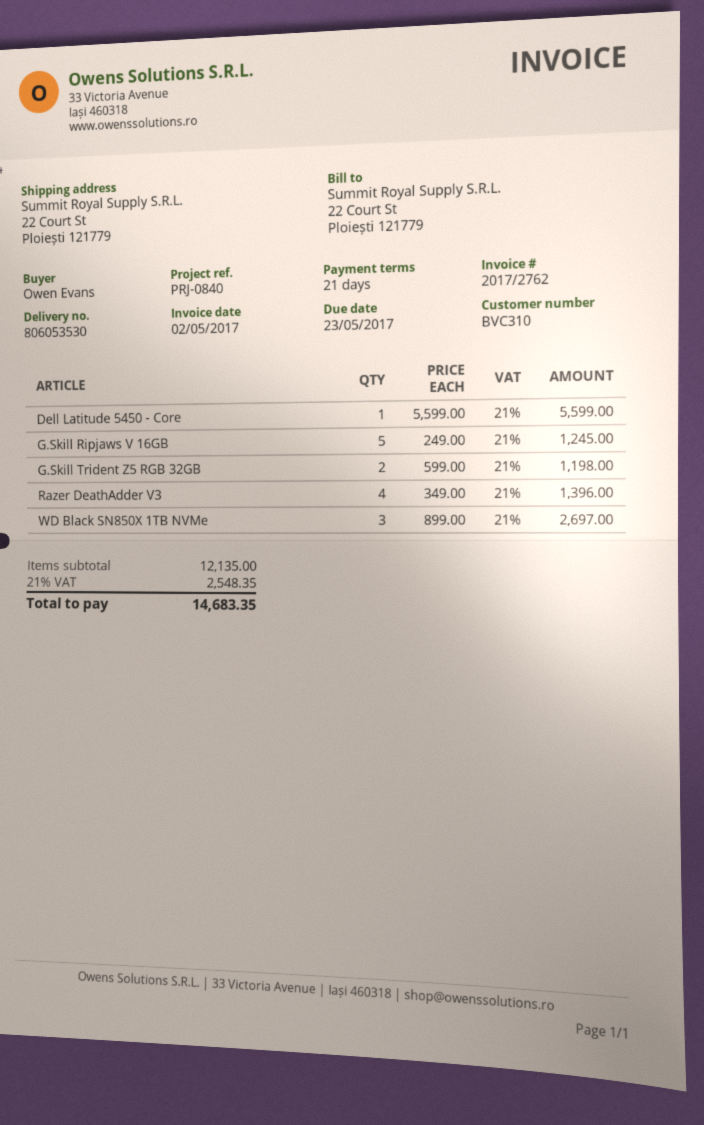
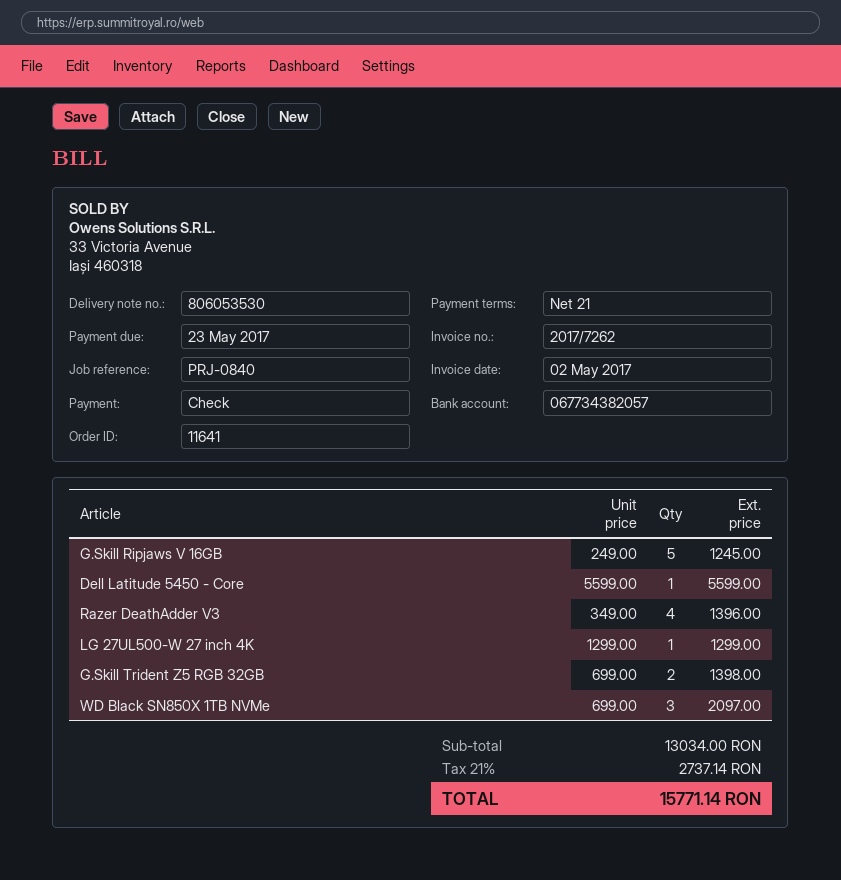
invoice number: 2017/2762 -> 2017/7262
G.Skill Trident Z5 RGB 32GB: 2 x 599.00 = 1198.00 -> 2 x 699.00 = 1398.00
WD Black SN850X 1TB NVMe: 3 x 899.00 = 2697.00 -> 3 x 699.00 = 2097.00
LG 27UL500-W 27 inch 4K: none -> 1 x 1299.00 = 1299.00
subtotal: 12135.00 -> 13034.00
tax: 21% = 2548.35 -> 21% = 2737.14
total: 14683.35 -> 15771.14

